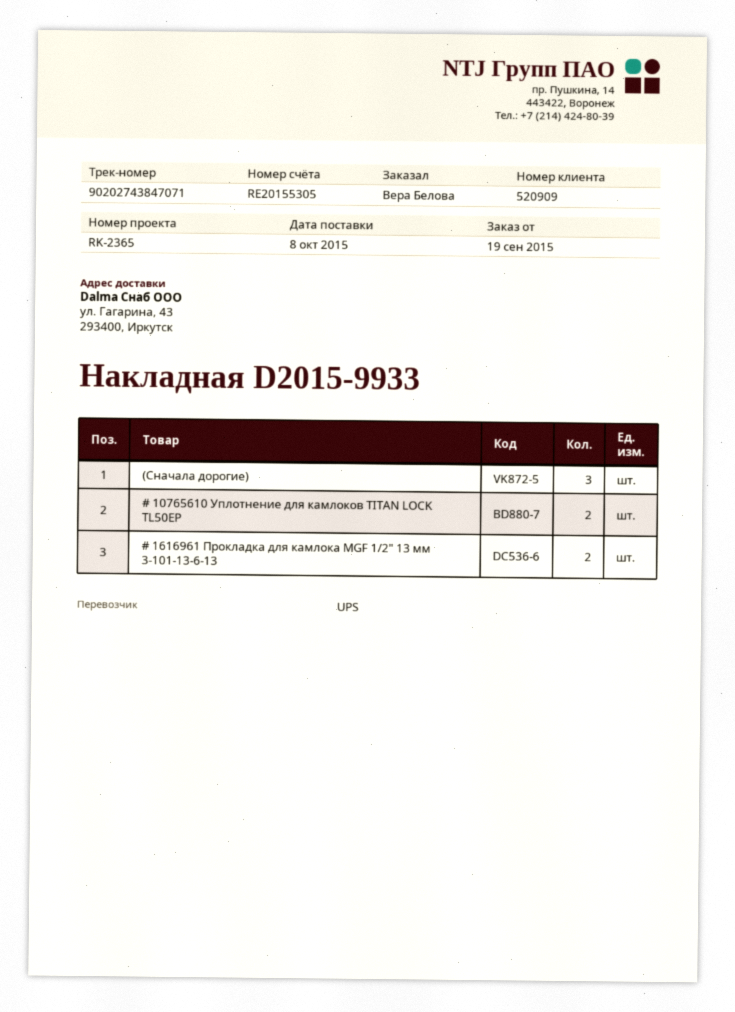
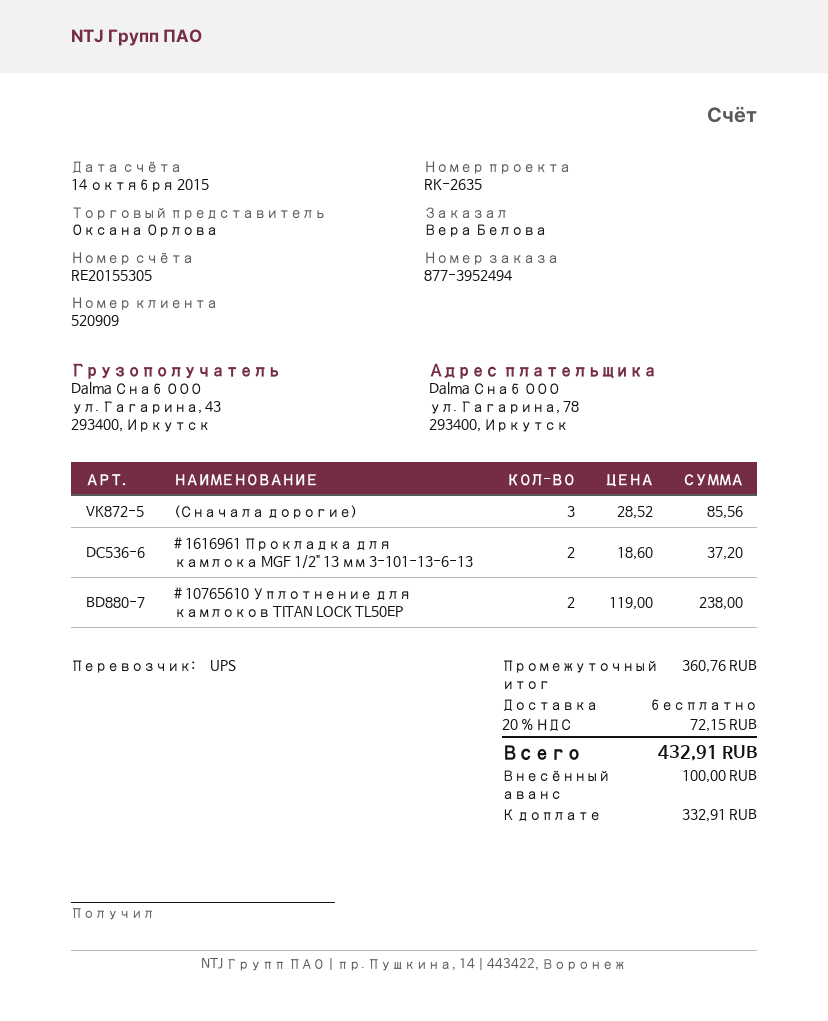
reference: RK-2365 -> RK-2635

